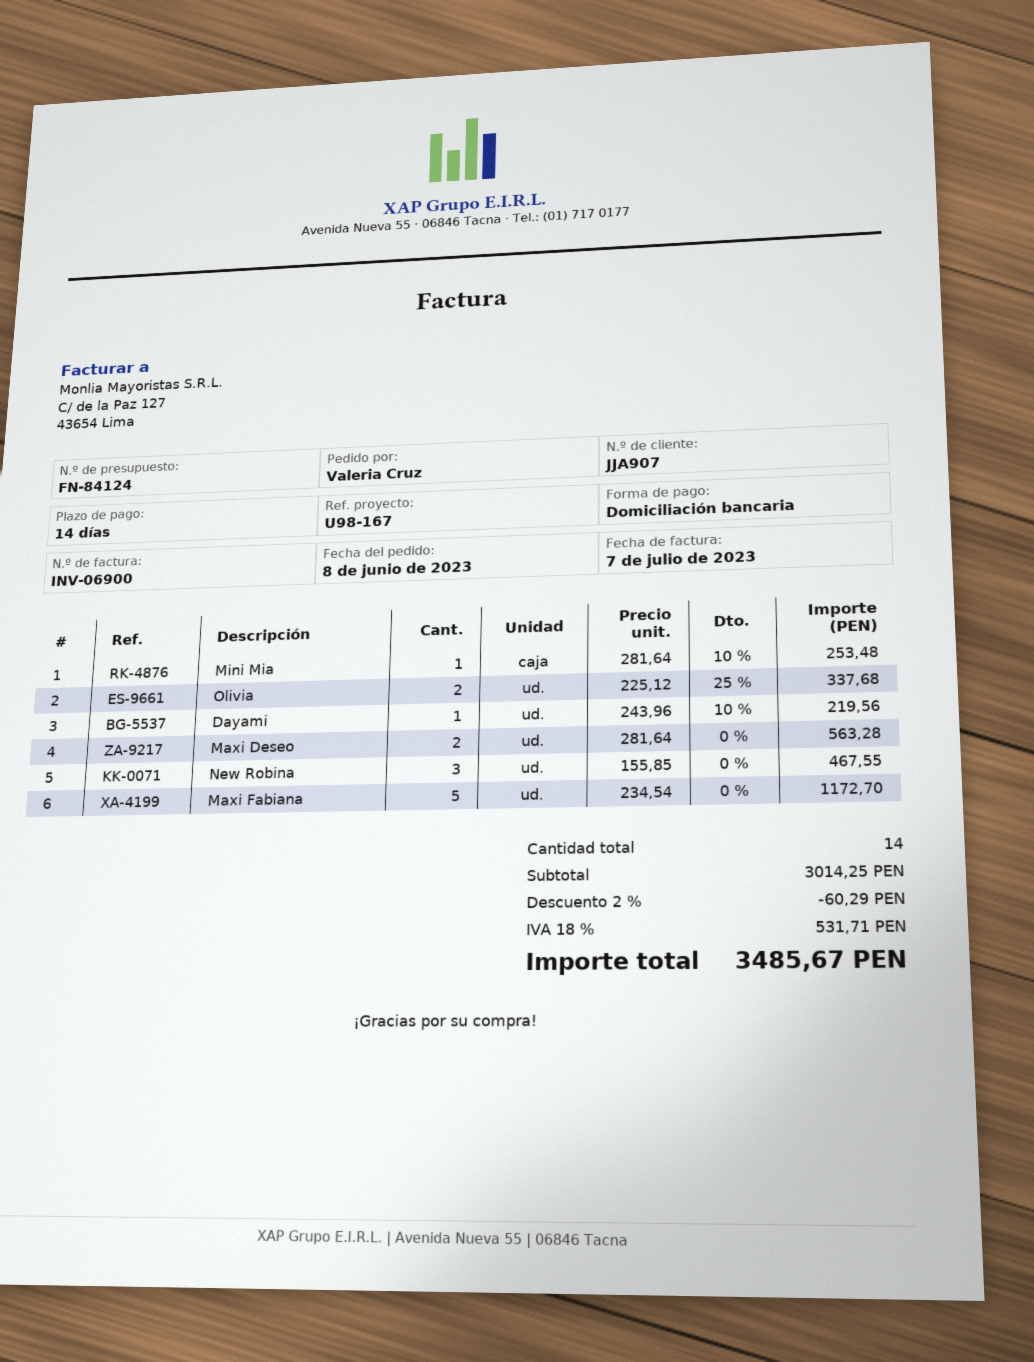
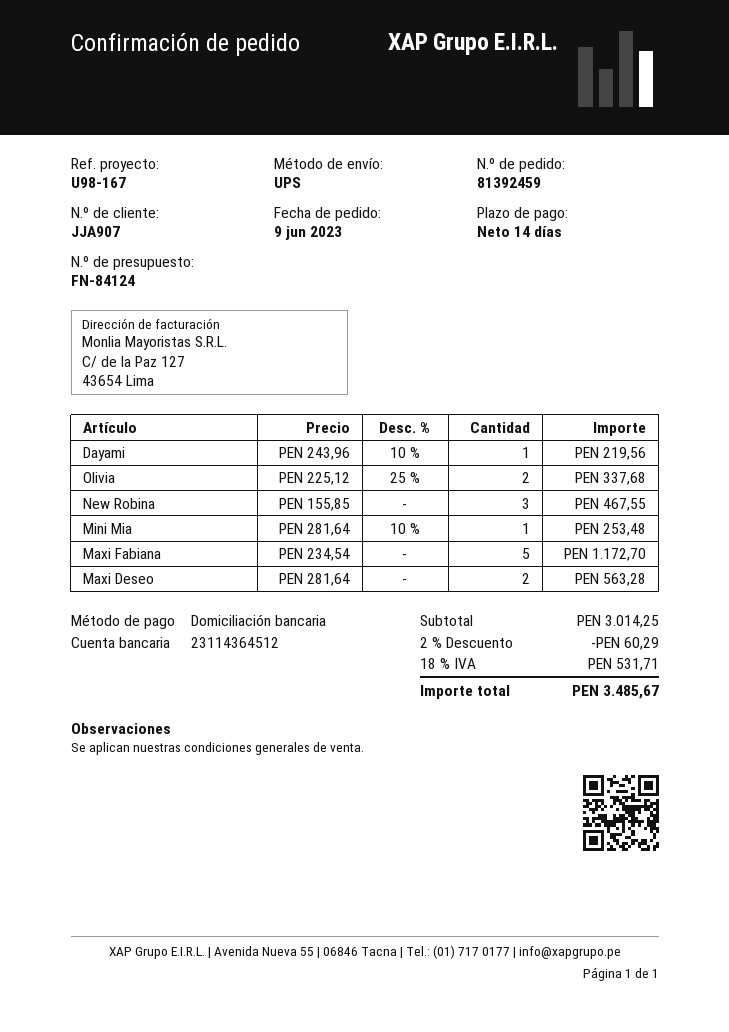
order date: 2023-06-08 -> 2023-06-09

